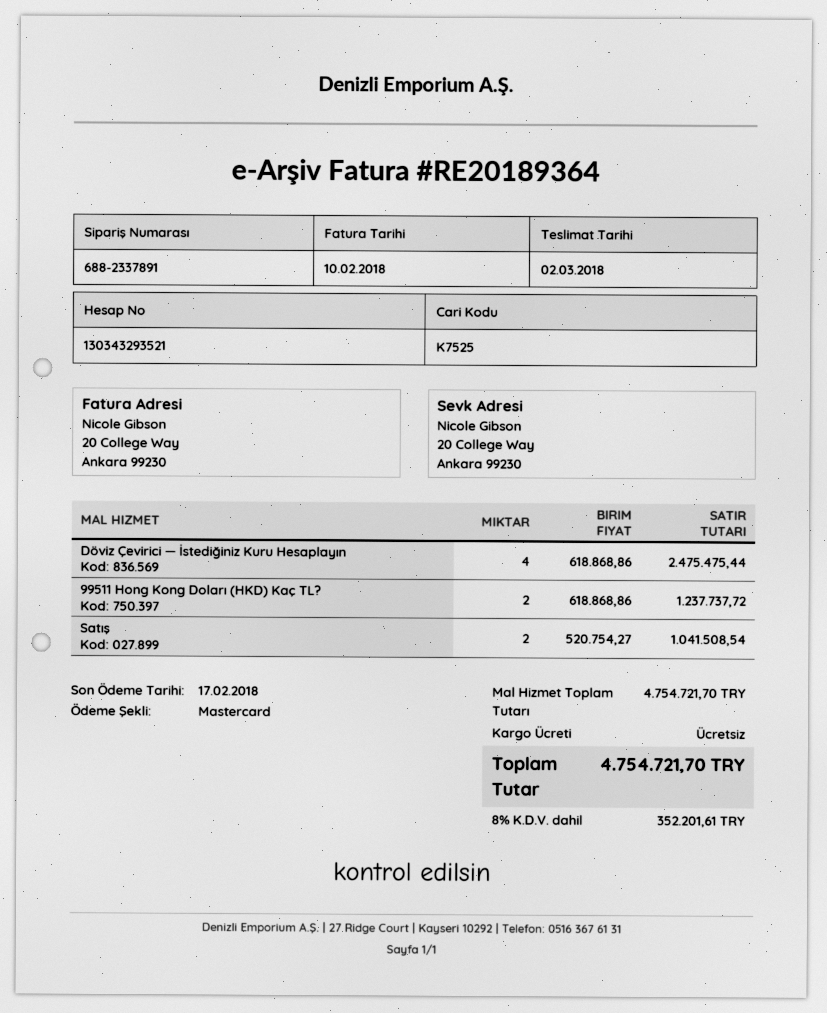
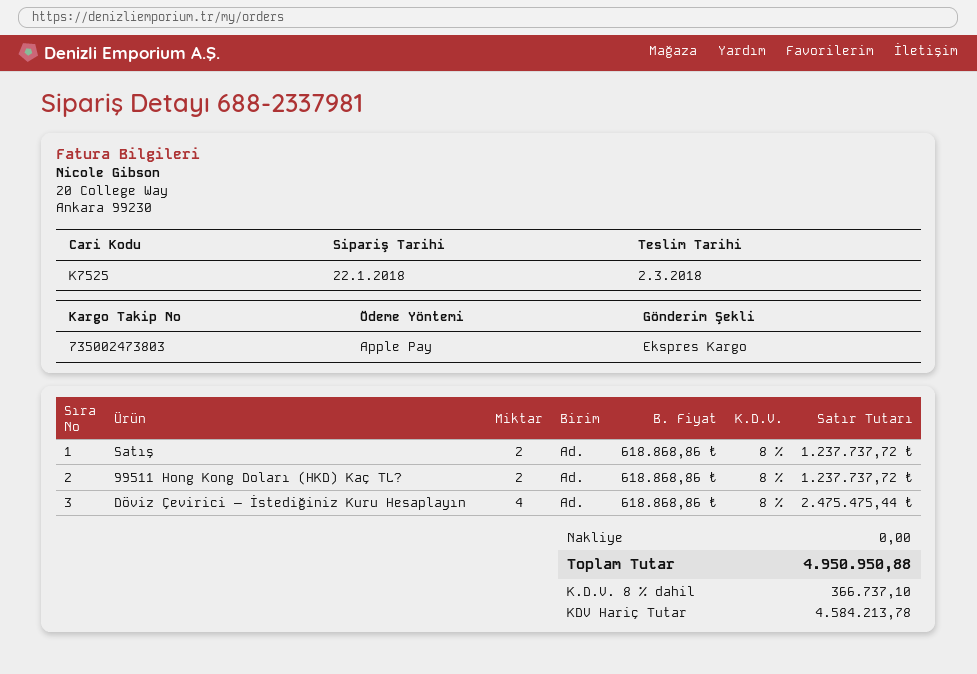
order number: 688-2337891 -> 688-2337981
payment method: Mastercard -> Apple Pay
Satış: 2 x 520754.27 = 1041508.54 -> 2 x 618868.86 = 1237737.72
tax: 8% = 352201.61 -> 8% = 366737.10
total: 4754721.70 -> 4950950.88

